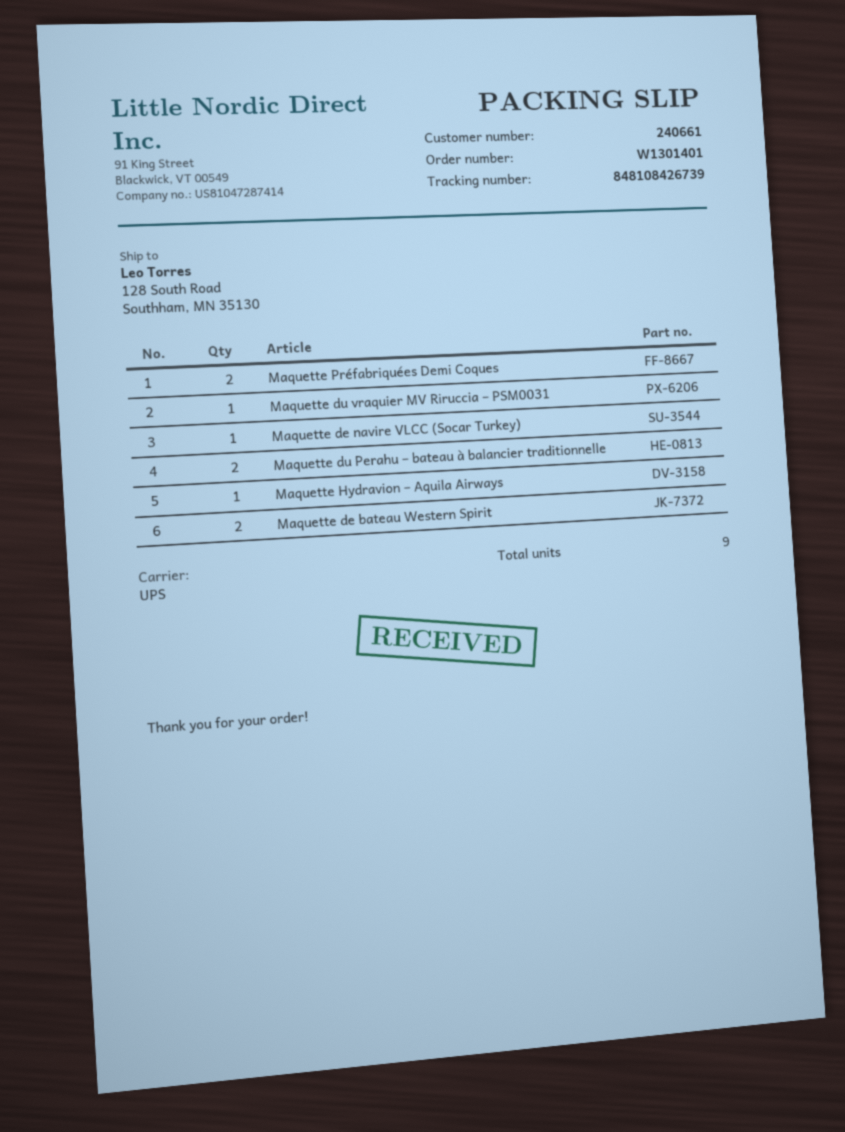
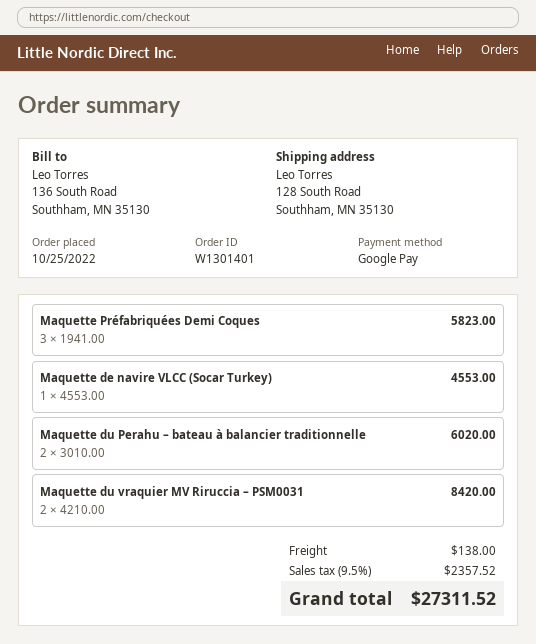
Maquette Préfabriquées Demi Coques: 2 -> 3
Maquette du vraquier MV Riruccia – PSM0031: 1 -> 2
Maquette Hydravion – Aquila Airways: 1 -> none
Maquette de bateau Western Spirit: 2 -> none

